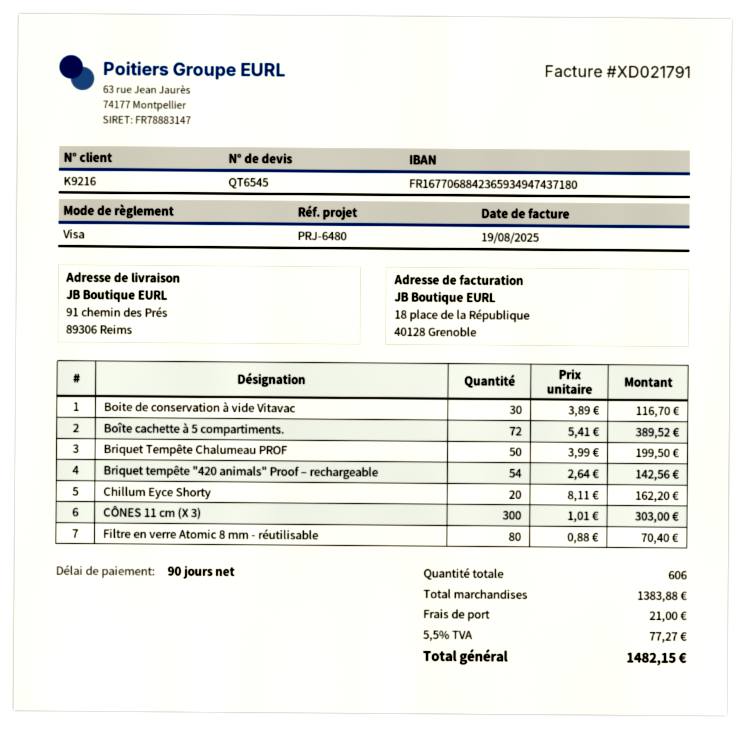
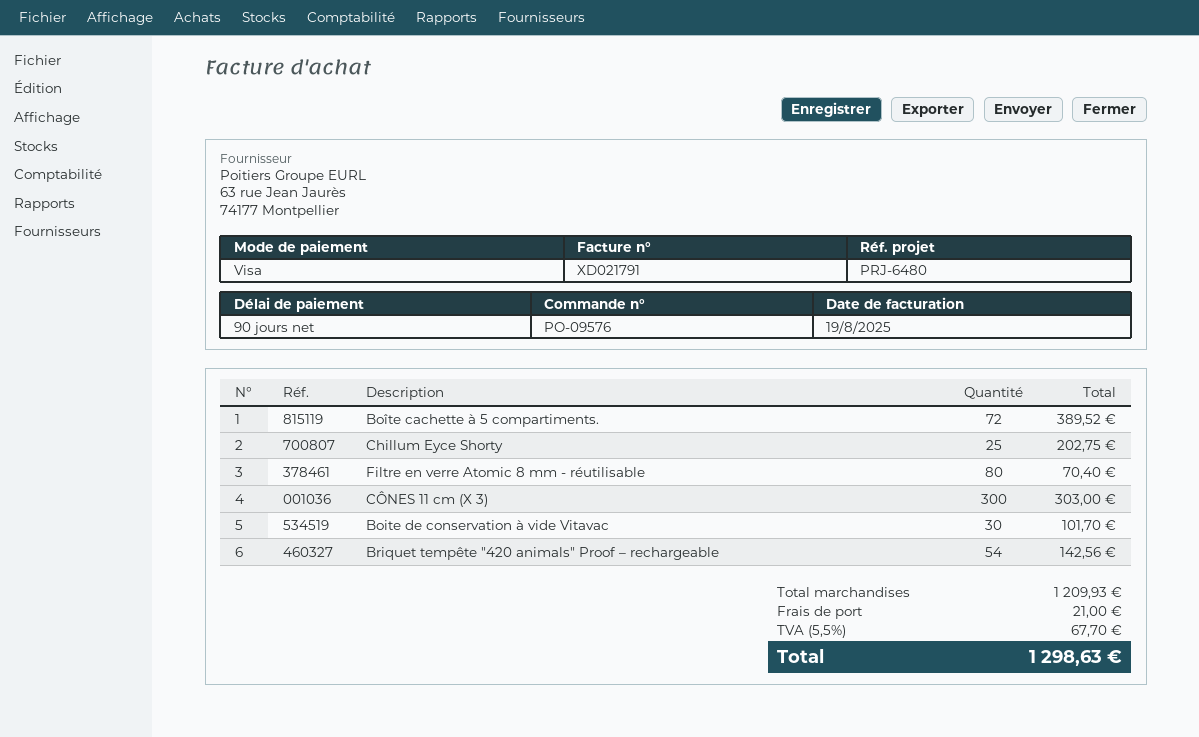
Boite de conservation à vide Vitavac: 30 for 116.70 -> 30 for 101.70
Briquet Tempête Chalumeau PROF: 50 for 199.50 -> none
Chillum Eyce Shorty: 20 for 162.20 -> 25 for 202.75
subtotal: 1383.88 -> 1209.93
tax: 5.5% = 77.27 -> 5.5% = 67.70
total: 1482.15 -> 1298.63

